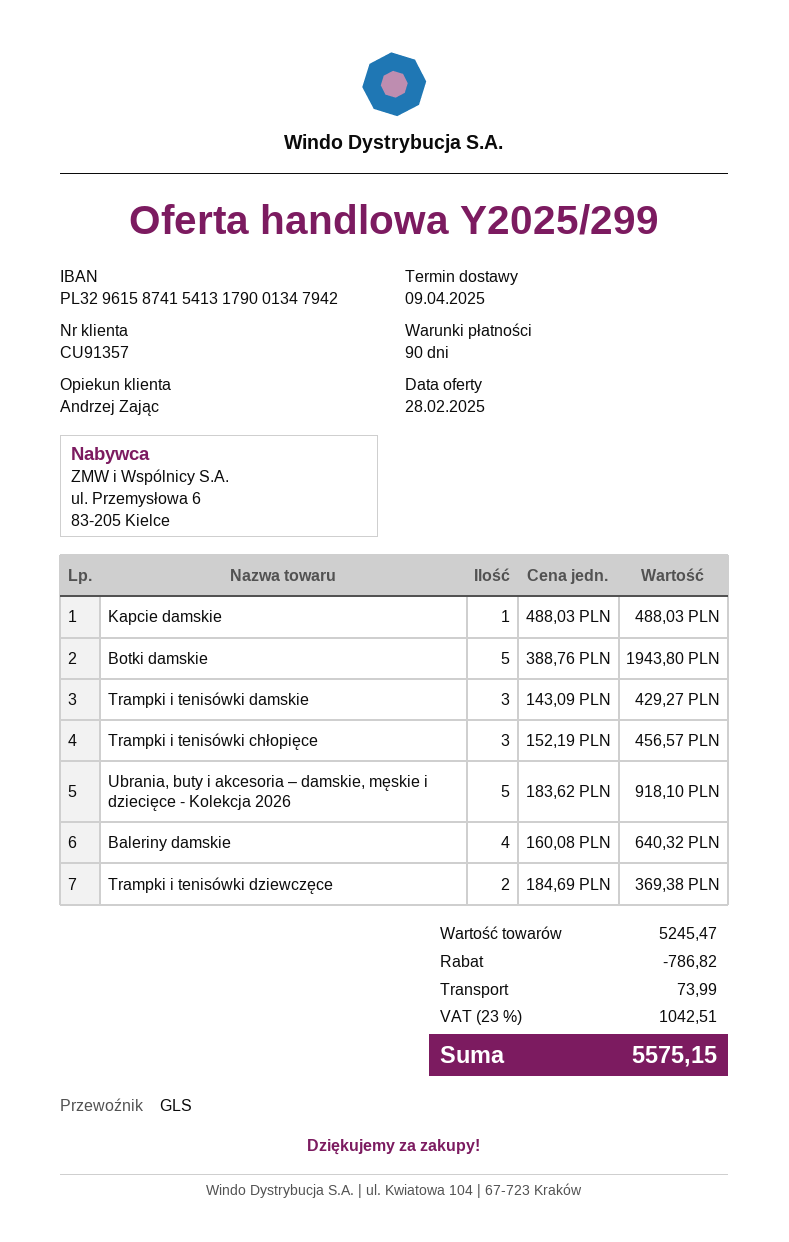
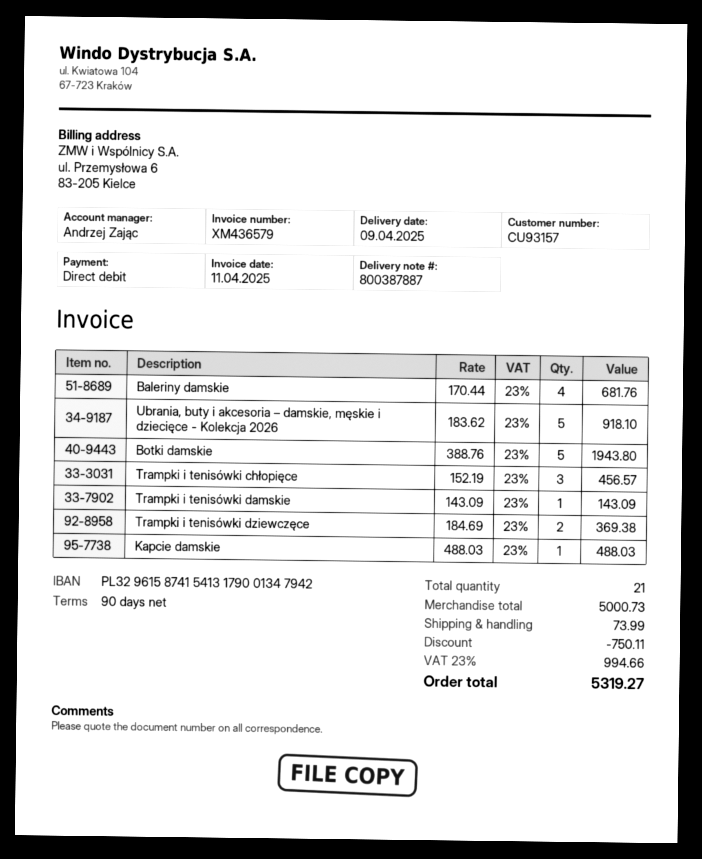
customer number: CU91357 -> CU93157
Trampki i tenisówki damskie: 3 x 143.09 = 429.27 -> 1 x 143.09 = 143.09
Baleriny damskie: 4 x 160.08 = 640.32 -> 4 x 170.44 = 681.76
subtotal: 5245.47 -> 5000.73
discount: 786.82 -> 750.11
tax: 23% = 1042.51 -> 23% = 994.66
total: 5575.15 -> 5319.27

